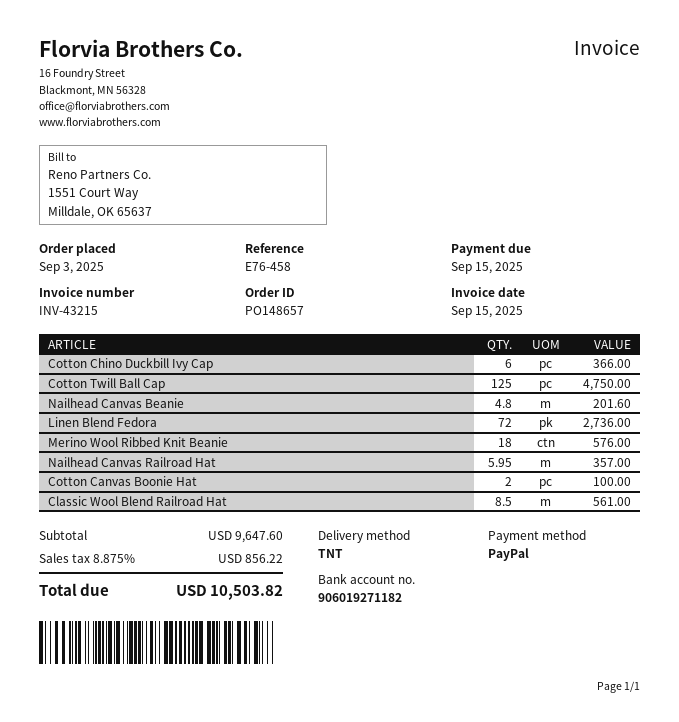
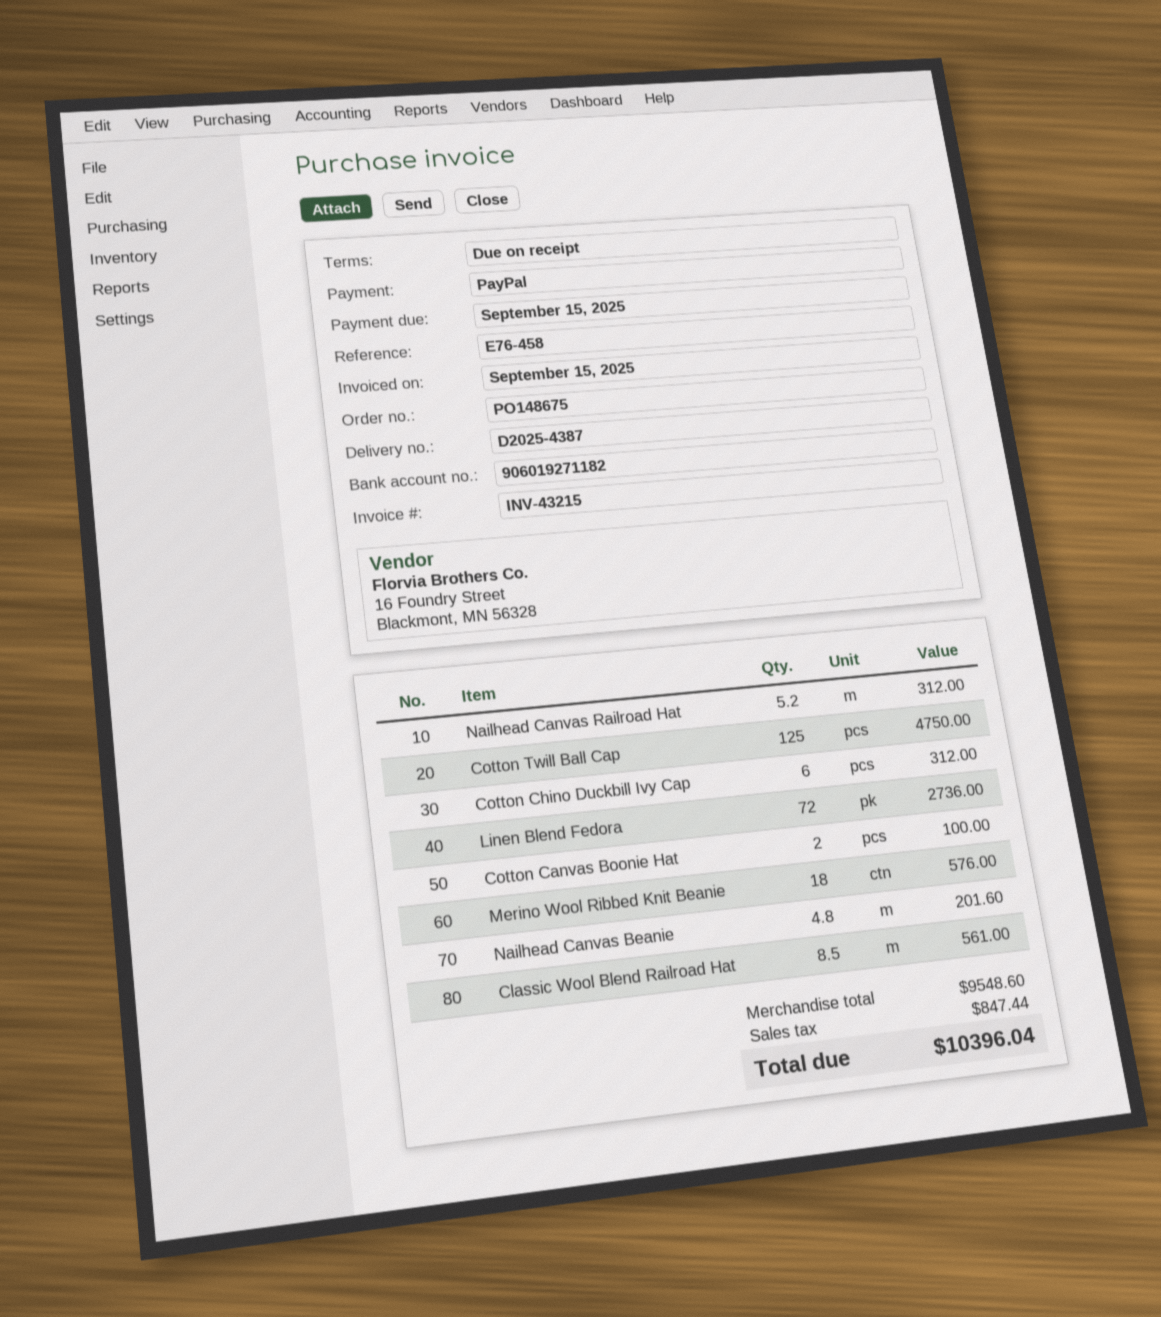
order number: PO148657 -> PO148675
Cotton Chino Duckbill Ivy Cap: 6 for 366.00 -> 6 for 312.00
Nailhead Canvas Railroad Hat: 5.95 for 357.00 -> 5.2 for 312.00
subtotal: 9647.60 -> 9548.60
tax: 856.22 -> 847.44
total: 10503.82 -> 10396.04

